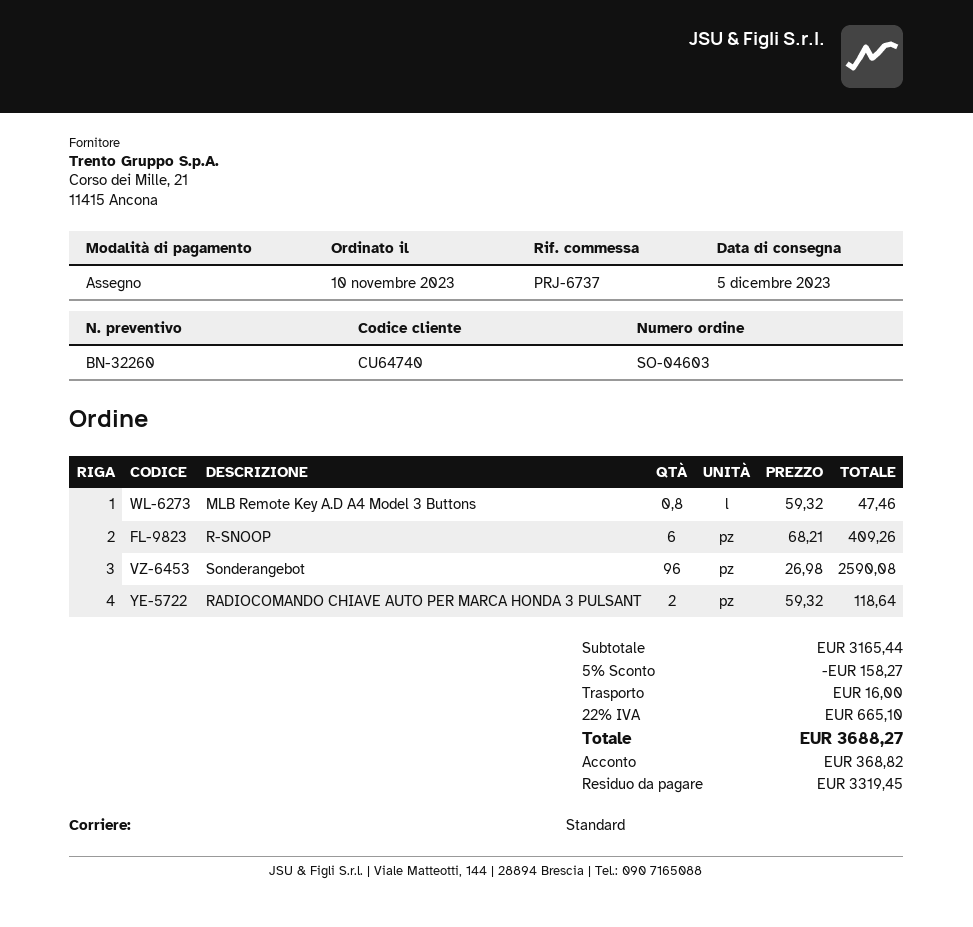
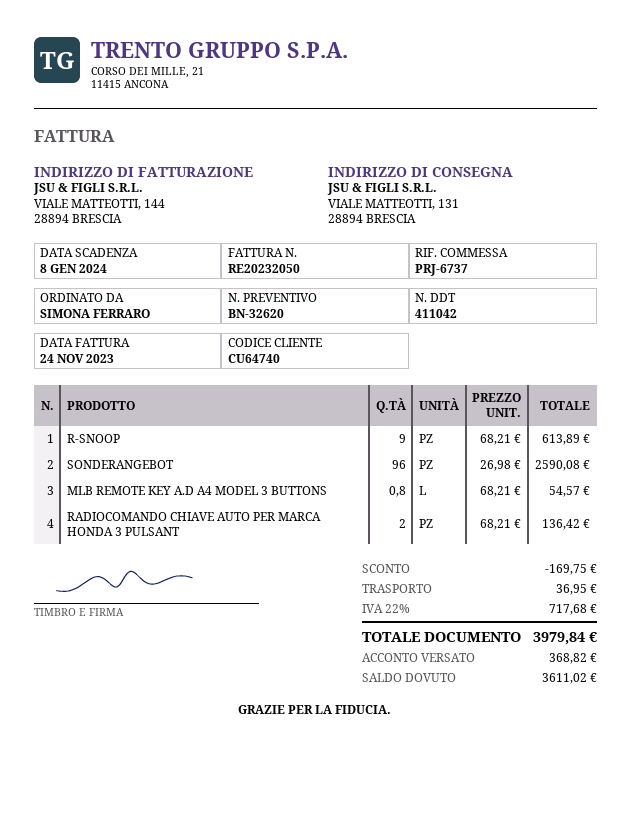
quote number: BN-32260 -> BN-32620
MLB Remote Key A.D A4 Model 3 Buttons: 0.8 x 59.32 = 47.46 -> 0.8 x 68.21 = 54.57
R-SNOOP: 6 x 68.21 = 409.26 -> 9 x 68.21 = 613.89
RADIOCOMANDO CHIAVE AUTO PER MARCA HONDA 3 PULSANT: 2 x 59.32 = 118.64 -> 2 x 68.21 = 136.42
discount: 158.27 -> 169.75
shipping: 16.00 -> 36.95
tax: 22% = 665.10 -> 22% = 717.68
total: 3688.27 -> 3979.84
balance: 3319.45 -> 3611.02

